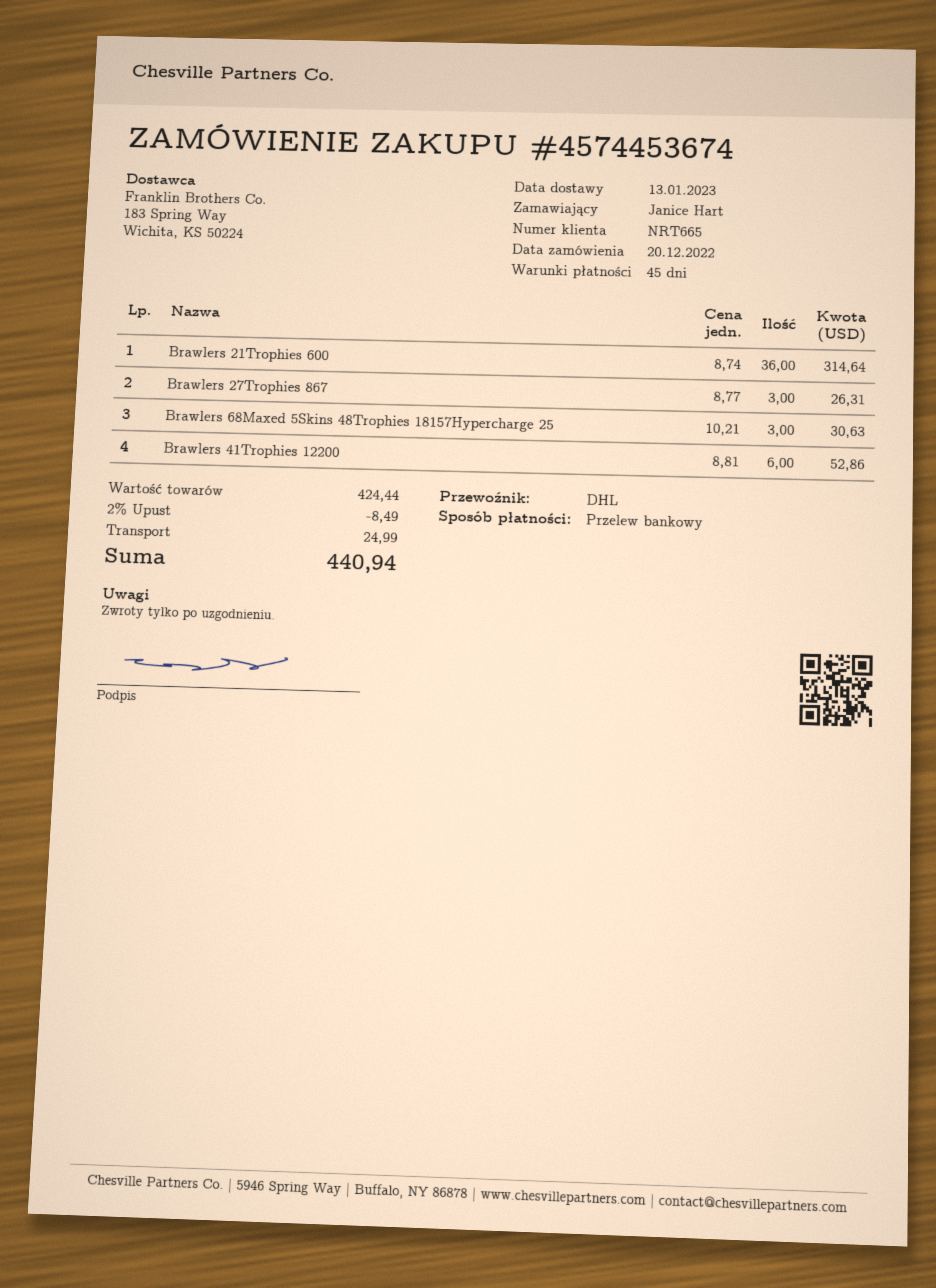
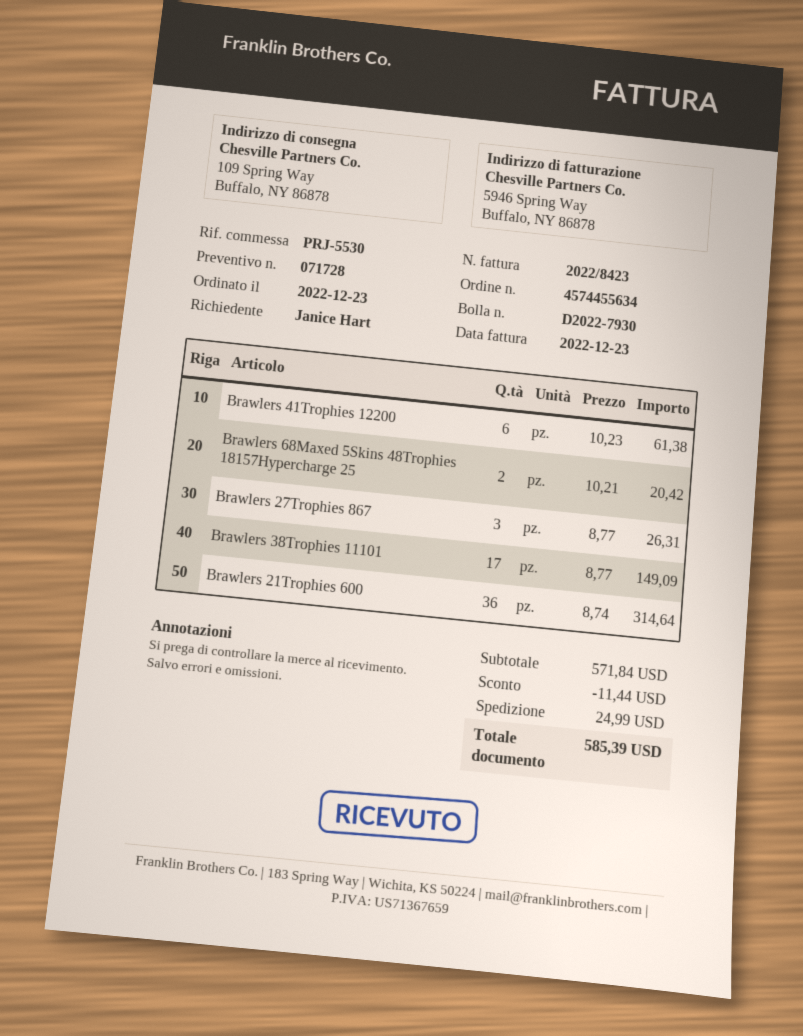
order number: 4574453674 -> 4574455634
order date: 2022-12-20 -> 2022-12-23
Brawlers 68Maxed 5Skins 48Trophies 18157Hypercharge 25: 3 x 10.21 = 30.63 -> 2 x 10.21 = 20.42
Brawlers 41Trophies 12200: 6 x 8.81 = 52.86 -> 6 x 10.23 = 61.38
Brawlers 38Trophies 11101: none -> 17 x 8.77 = 149.09
subtotal: 424.44 -> 571.84
discount: 8.49 -> 11.44
total: 440.94 -> 585.39

